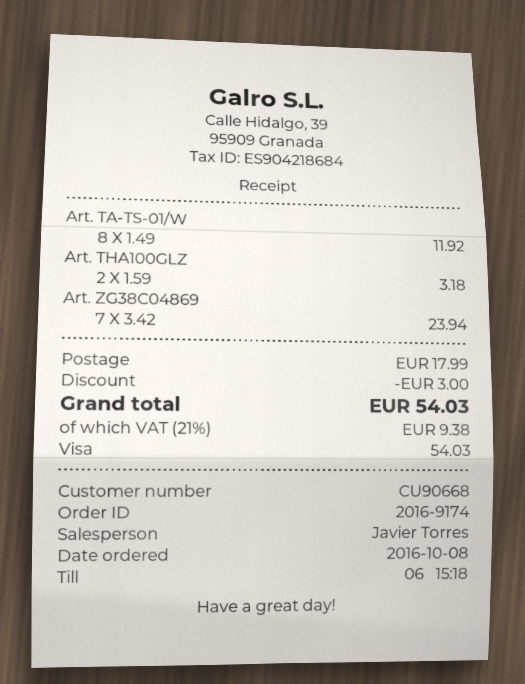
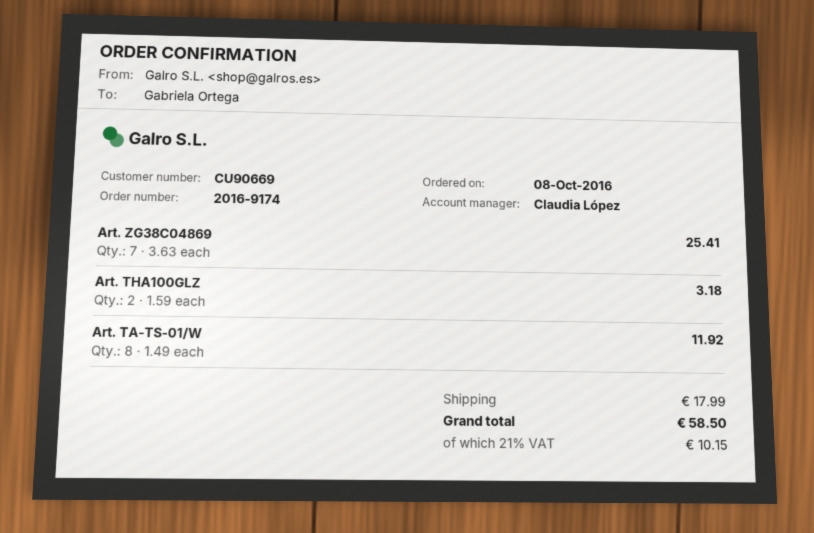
customer number: CU90668 -> CU90669
sales rep: Javier Torres -> Claudia López
Art. ZG38C04869: 7 x 3.42 = 23.94 -> 7 x 3.63 = 25.41
discount: 3.00 -> none
tax: 21% = 9.38 -> 21% = 10.15
total: 54.03 -> 58.50

